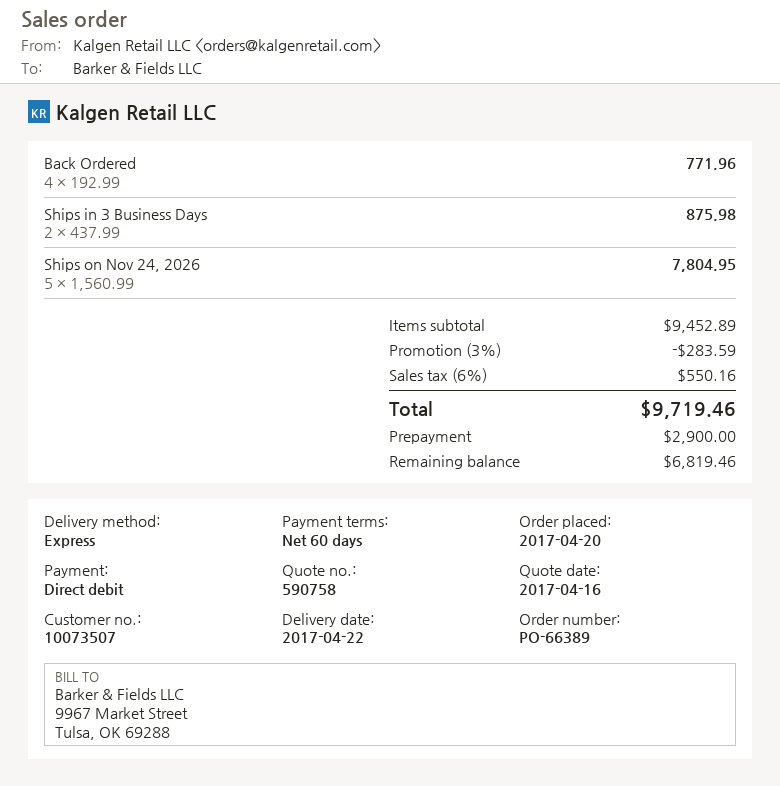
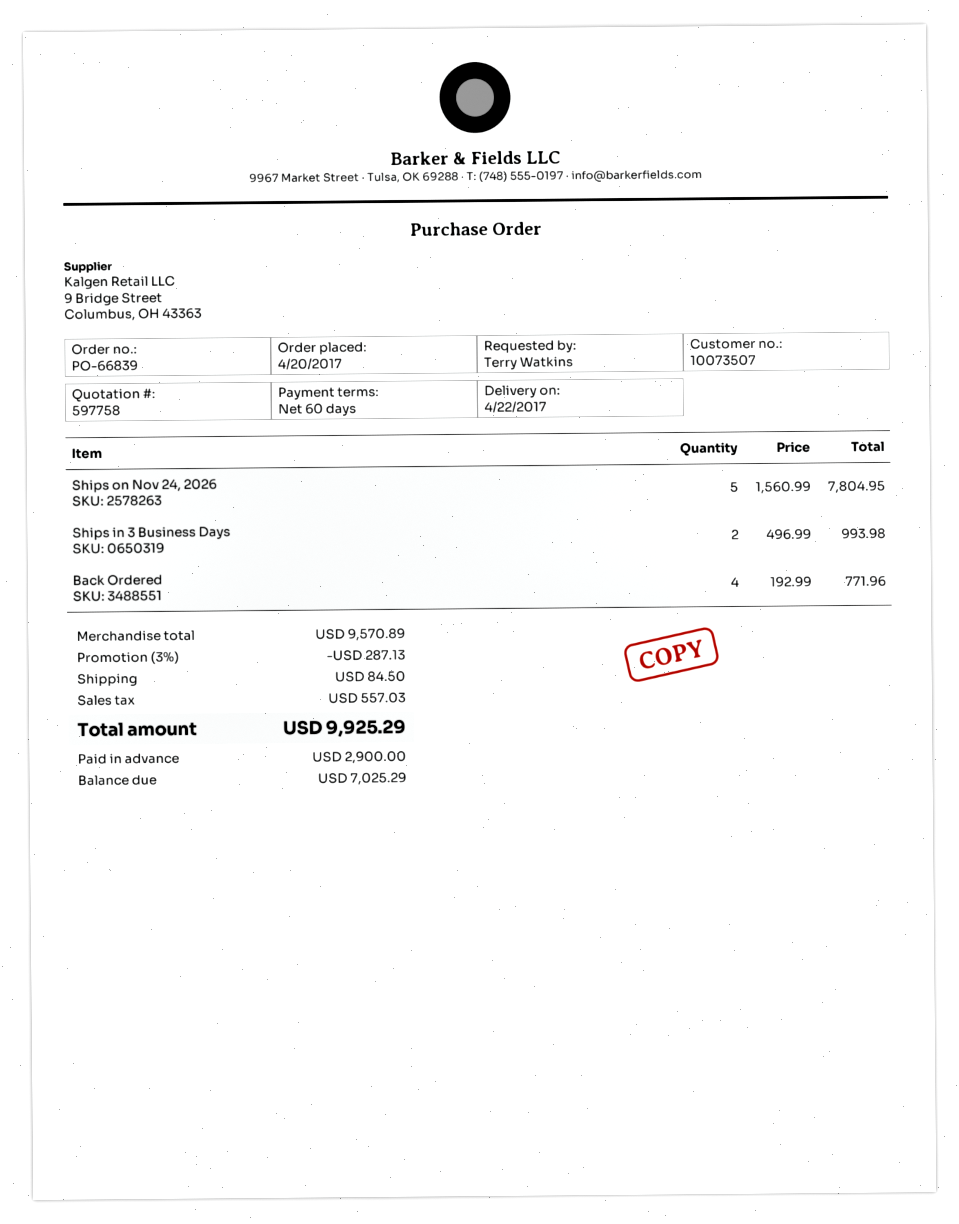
quote number: 590758 -> 597758
order number: PO-66389 -> PO-66839
Ships in 3 Business Days: 2 x 437.99 = 875.98 -> 2 x 496.99 = 993.98
subtotal: 9452.89 -> 9570.89
discount: 3% = 283.59 -> 3% = 287.13
shipping: none -> 84.50
tax: 550.16 -> 557.03
total: 9719.46 -> 9925.29
balance: 6819.46 -> 7025.29

